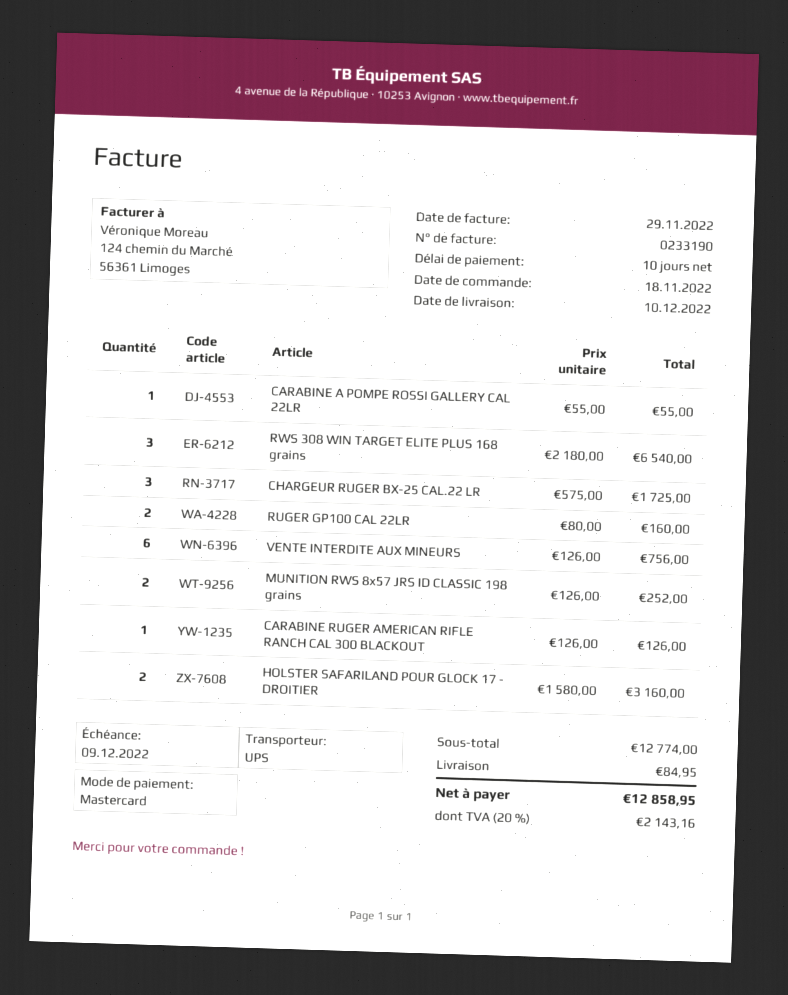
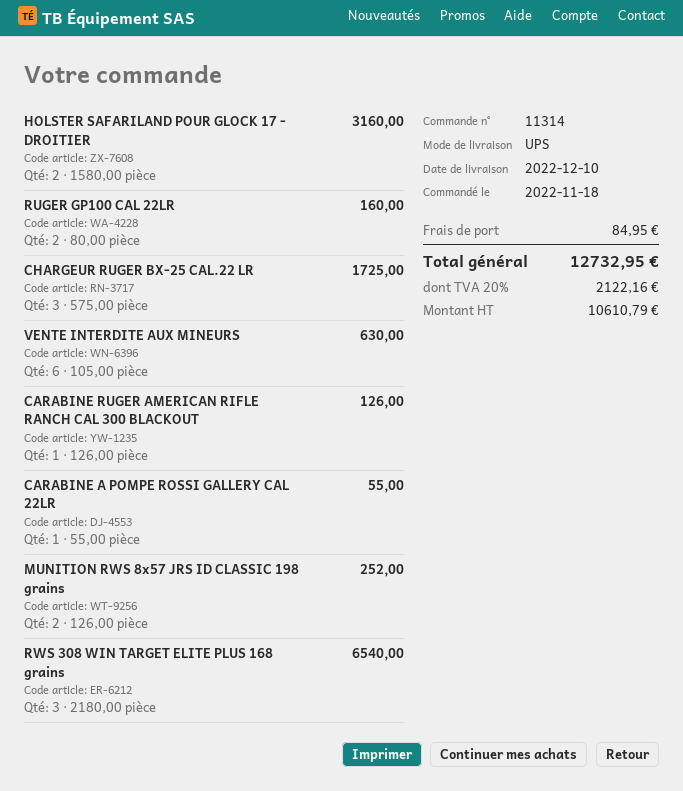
VENTE INTERDITE AUX MINEURS: 6 x 126.00 = 756.00 -> 6 x 105.00 = 630.00
tax: 20% = 2143.16 -> 20% = 2122.16
total: 12858.95 -> 12732.95

